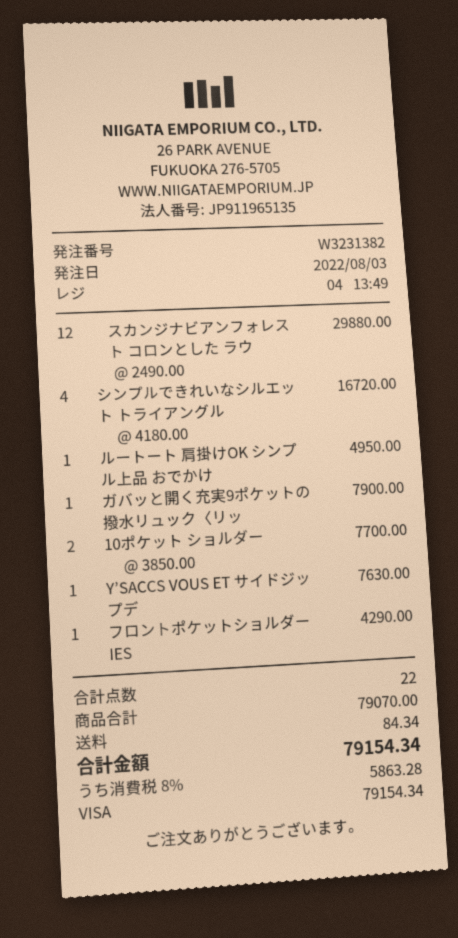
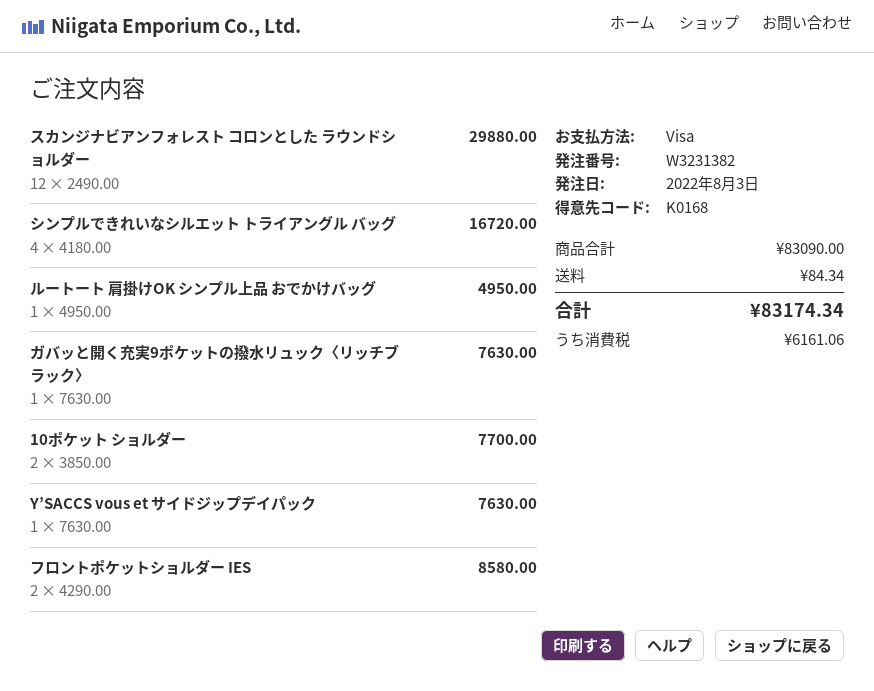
ガバッと開く充実9ポケットの撥水リュック〈リッ: 1 x 7900.00 = 7900.00 -> 1 x 7630.00 = 7630.00
フロントポケットショルダー IES: 1 x 4290.00 = 4290.00 -> 2 x 4290.00 = 8580.00
subtotal: 79070.00 -> 83090.00
tax: 5863.28 -> 6161.06
total: 79154.34 -> 83174.34

